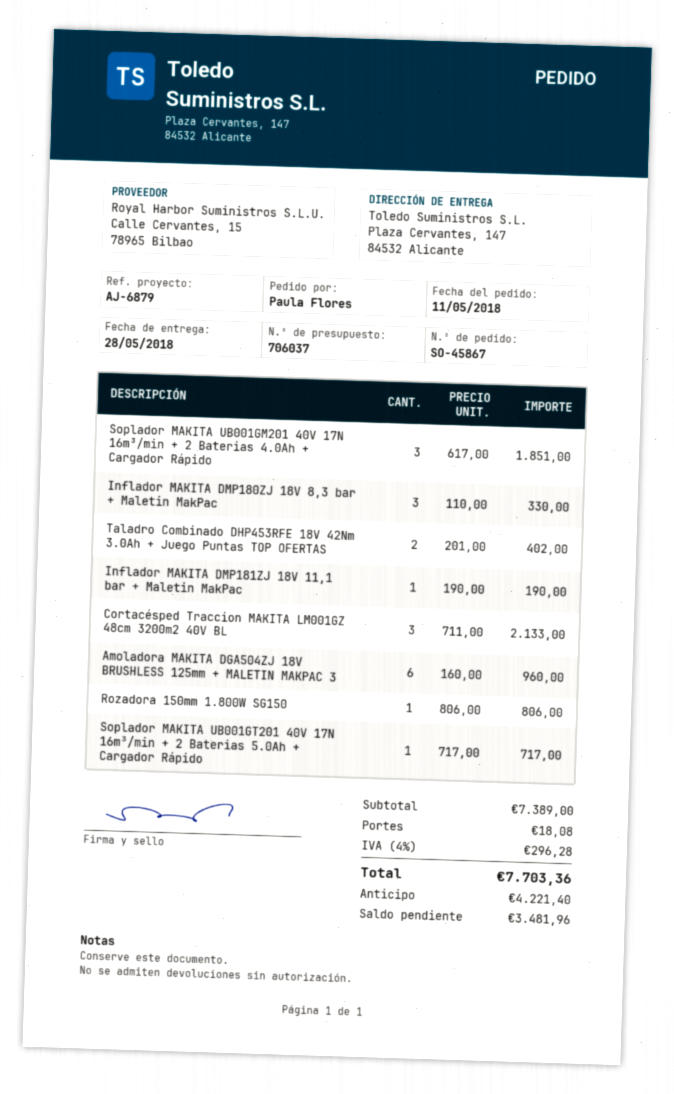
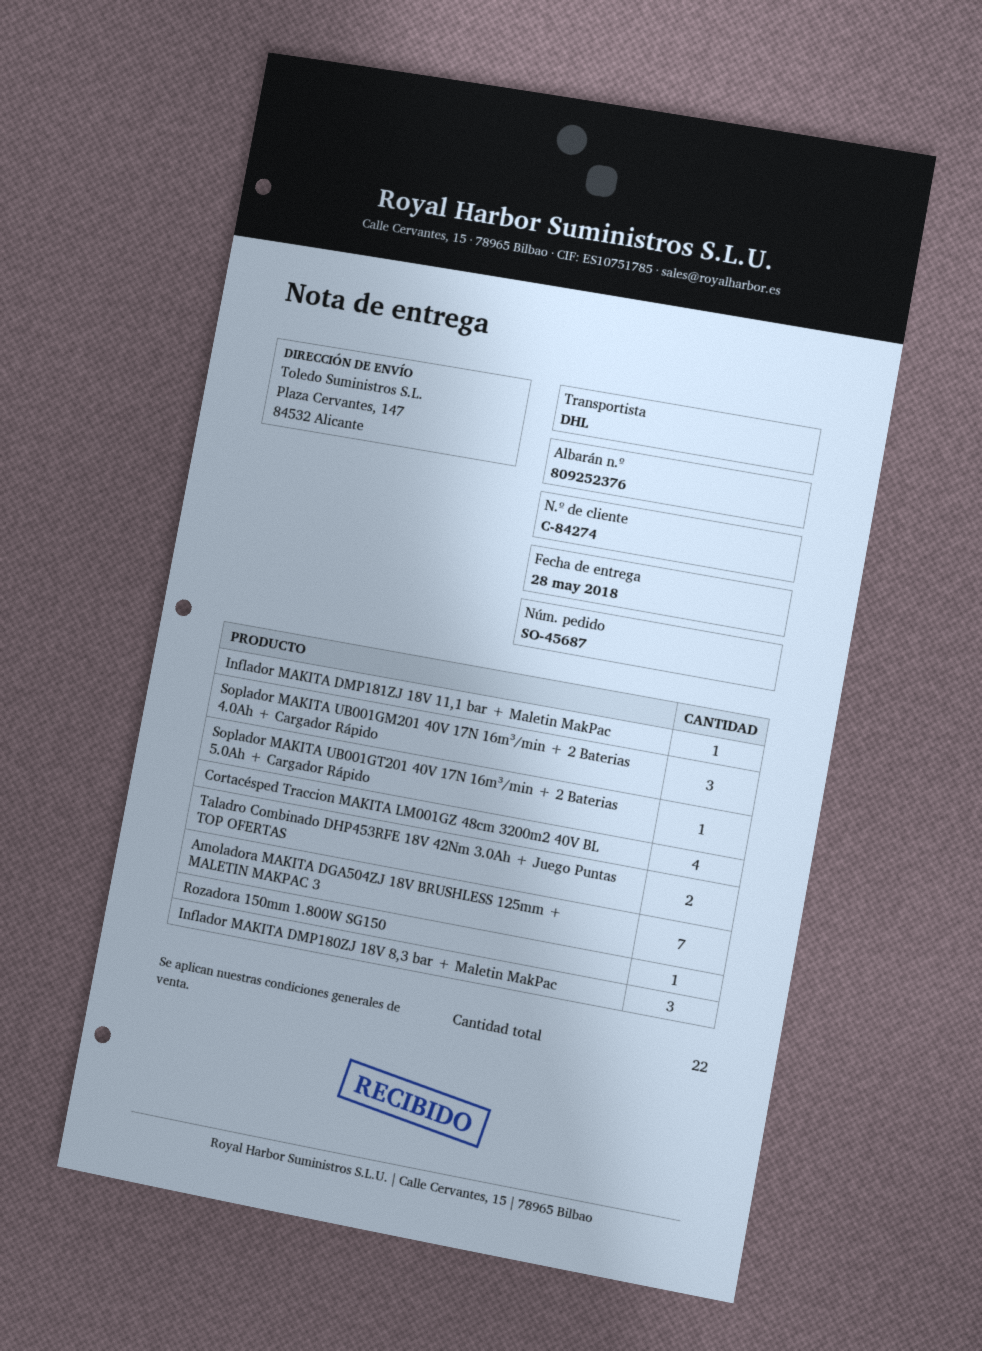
order number: SO-45867 -> SO-45687
Cortacésped Traccion MAKITA LM001GZ 48cm 3200m2 40V BL: 3 -> 4
Amoladora MAKITA DGA504ZJ 18V BRUSHLESS 125mm + MALETIN MAKPAC 3: 6 -> 7

